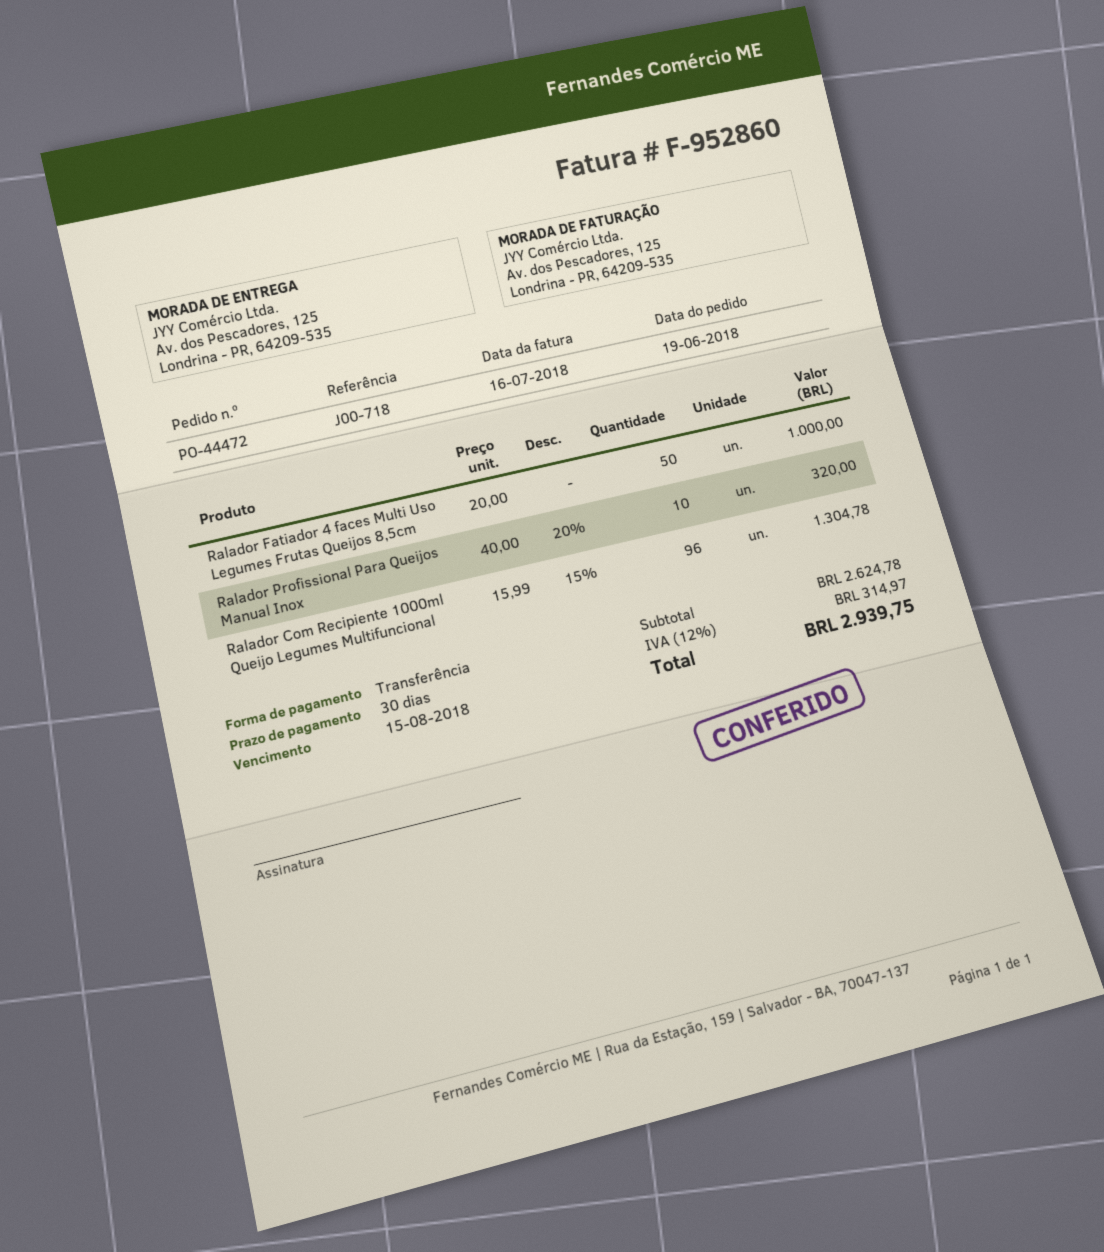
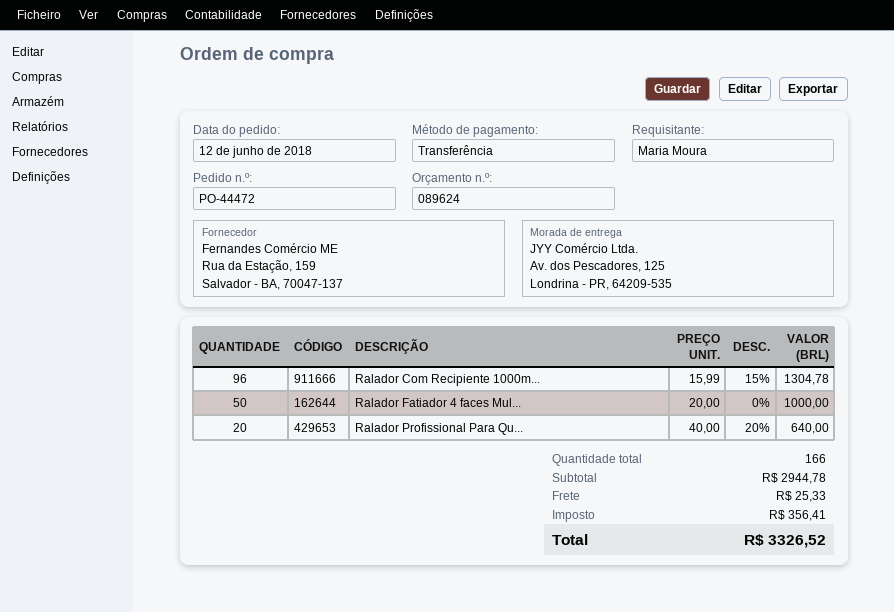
order date: 2018-06-19 -> 2018-06-12
Ralador Profissional Para Queijos Manual Inox: 10 x 40.00 - 20% = 320.00 -> 20 x 40.00 - 20% = 640.00
subtotal: 2624.78 -> 2944.78
shipping: none -> 25.33
tax: 314.97 -> 356.41
total: 2939.75 -> 3326.52

